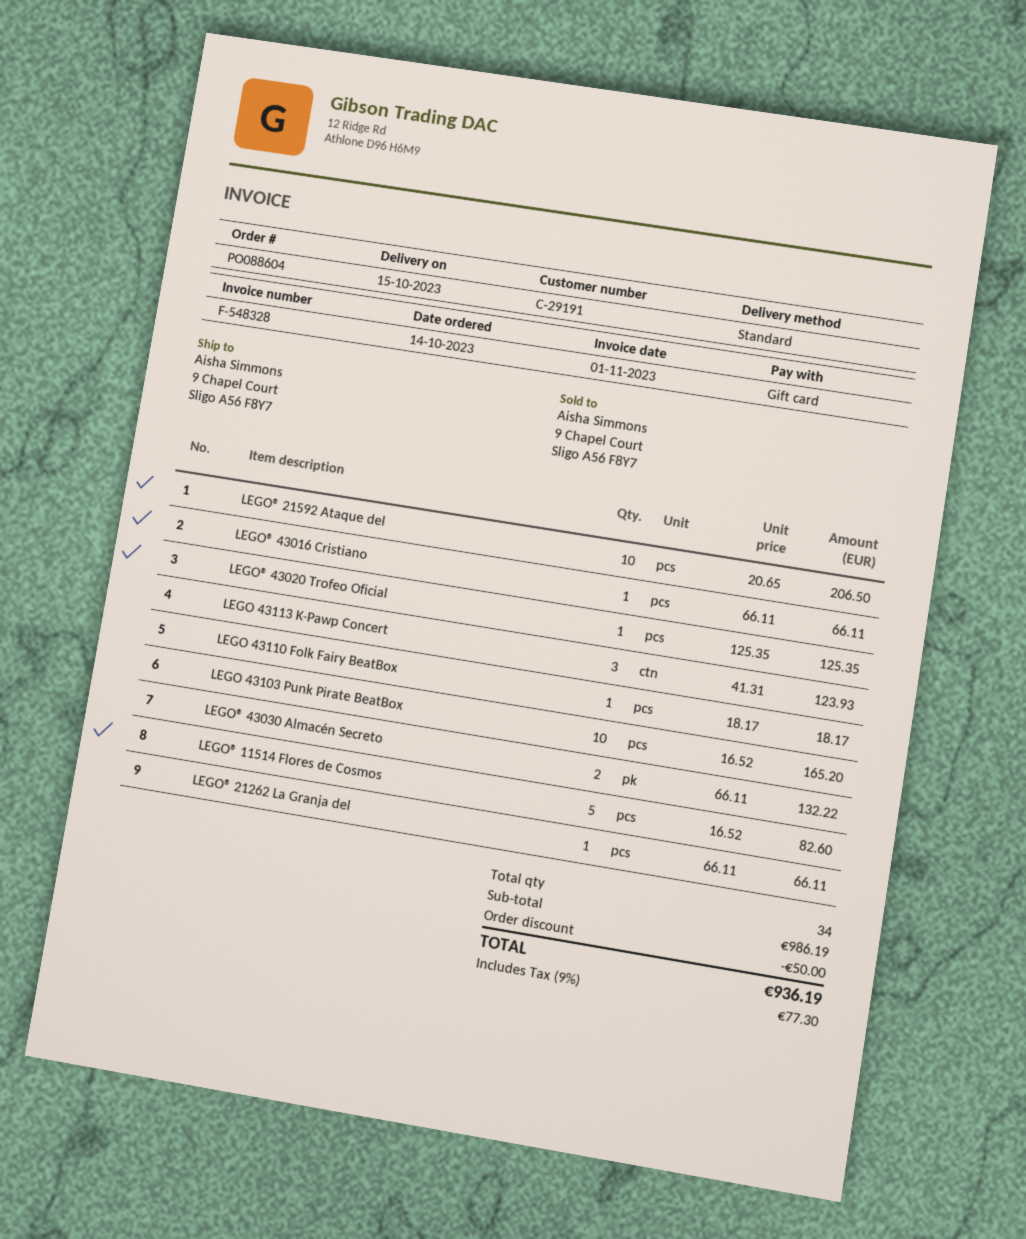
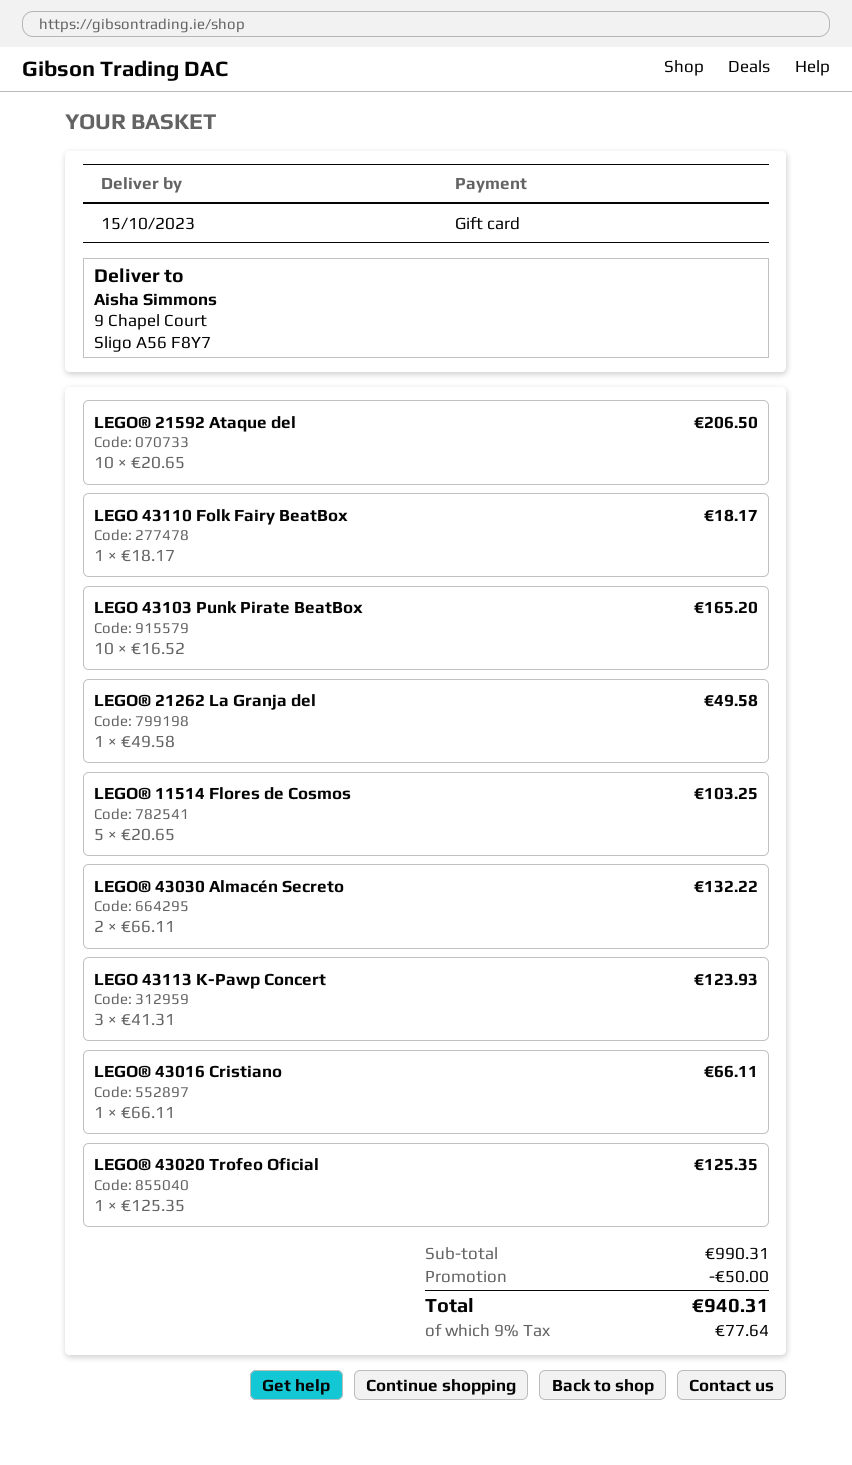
LEGO® 11514 Flores de Cosmos: 5 x 16.52 = 82.60 -> 5 x 20.65 = 103.25
LEGO® 21262 La Granja del: 1 x 66.11 = 66.11 -> 1 x 49.58 = 49.58
subtotal: 986.19 -> 990.31
tax: 9% = 77.30 -> 9% = 77.64
total: 936.19 -> 940.31

